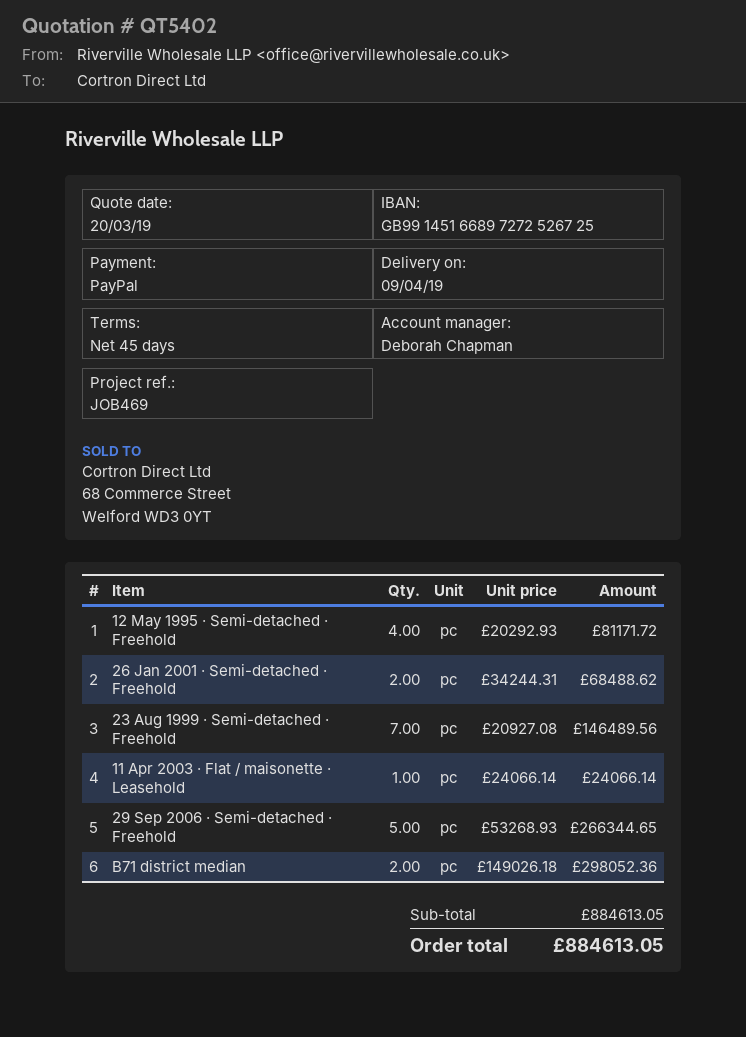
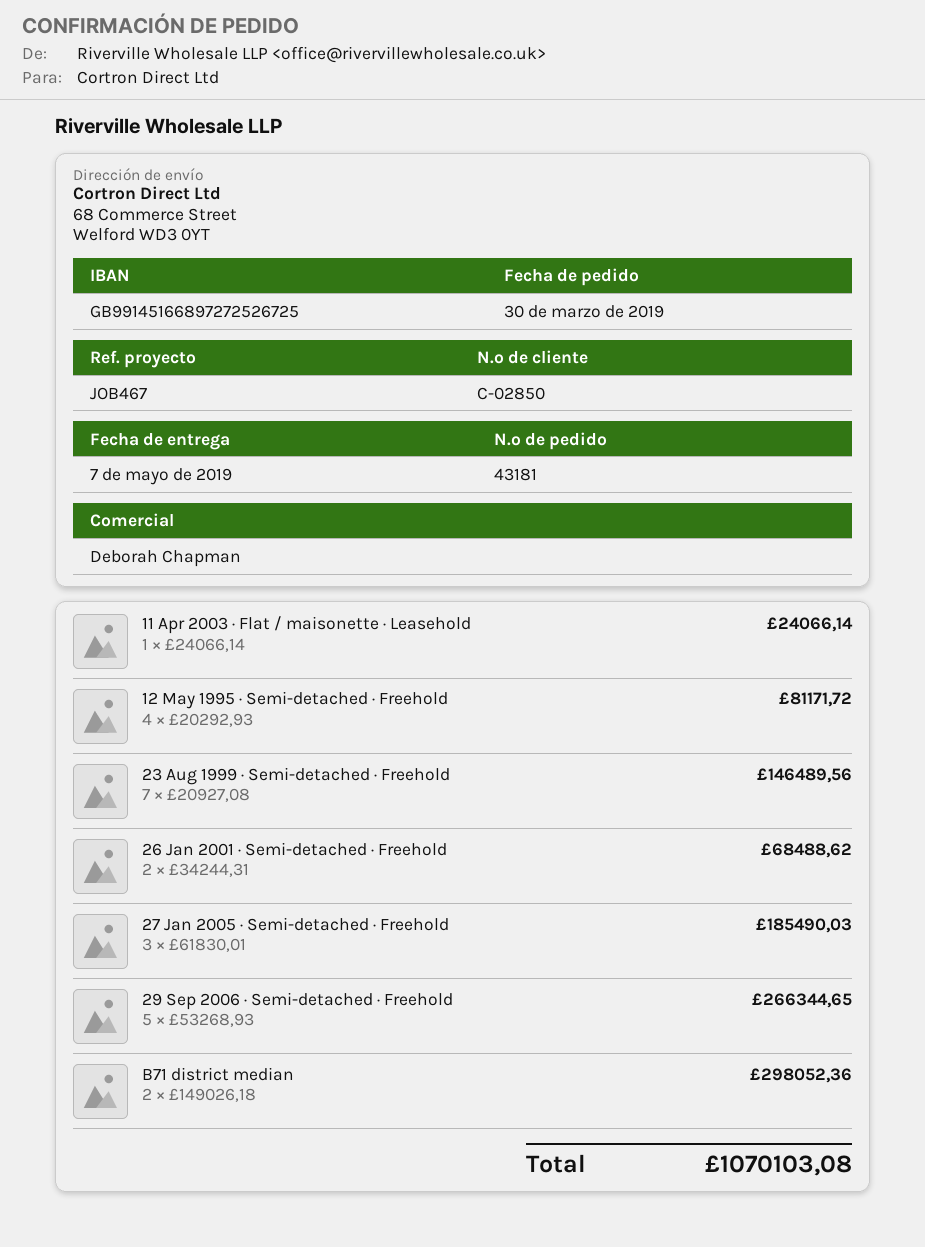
delivery date: 2019-04-09 -> 2019-05-07
reference: JOB469 -> JOB467
27 Jan 2005 · Semi-detached · Freehold: none -> 3 x 61830.01 = 185490.03
total: 884613.05 -> 1070103.08

